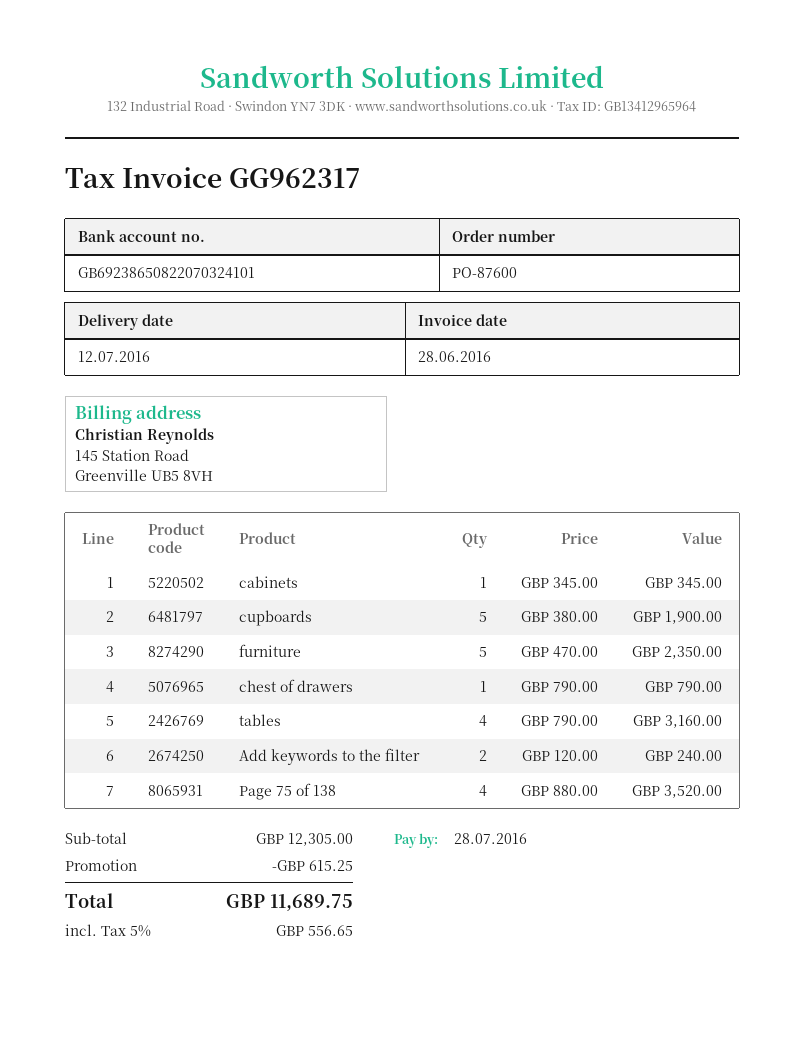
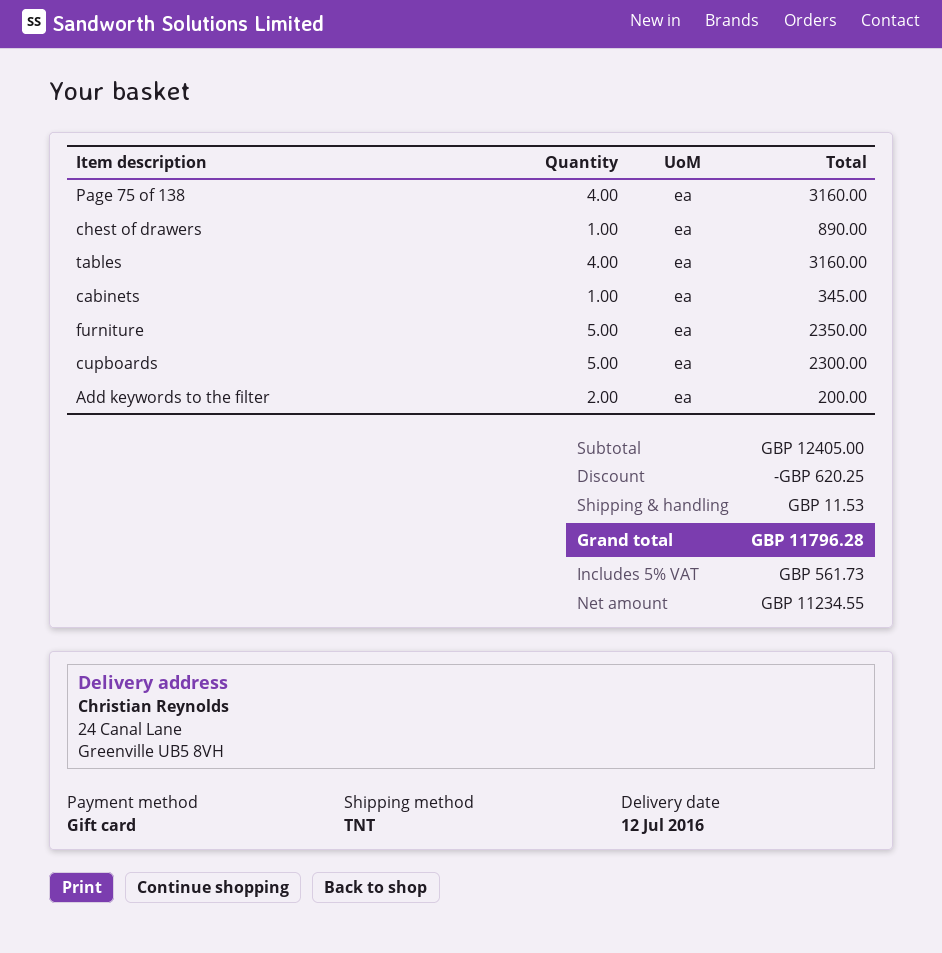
cupboards: 5 for 1900.00 -> 5 for 2300.00
chest of drawers: 1 for 790.00 -> 1 for 890.00
Add keywords to the filter: 2 for 240.00 -> 2 for 200.00
Page 75 of 138: 4 for 3520.00 -> 4 for 3160.00
subtotal: 12305.00 -> 12405.00
discount: 615.25 -> 620.25
shipping: none -> 11.53
tax: 5% = 556.65 -> 5% = 561.73
total: 11689.75 -> 11796.28

